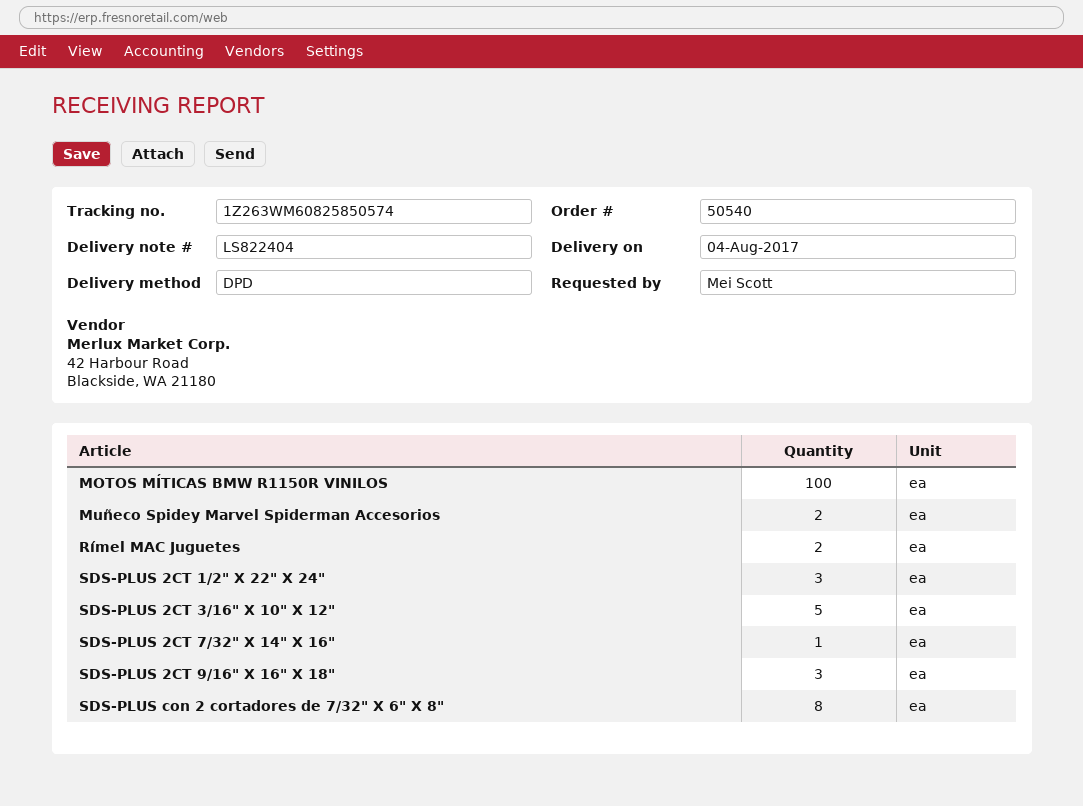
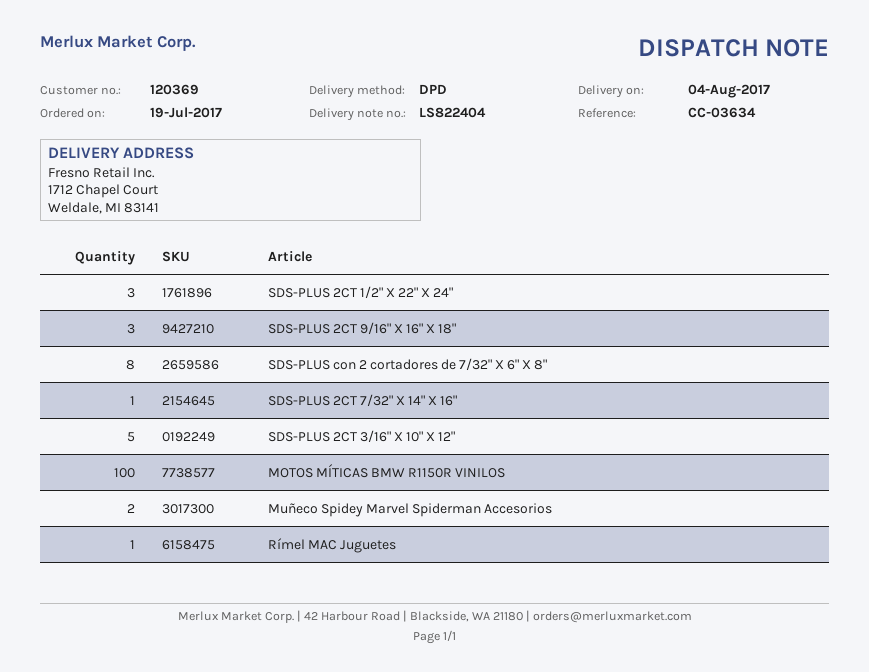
Rímel MAC Juguetes: 2 -> 1

